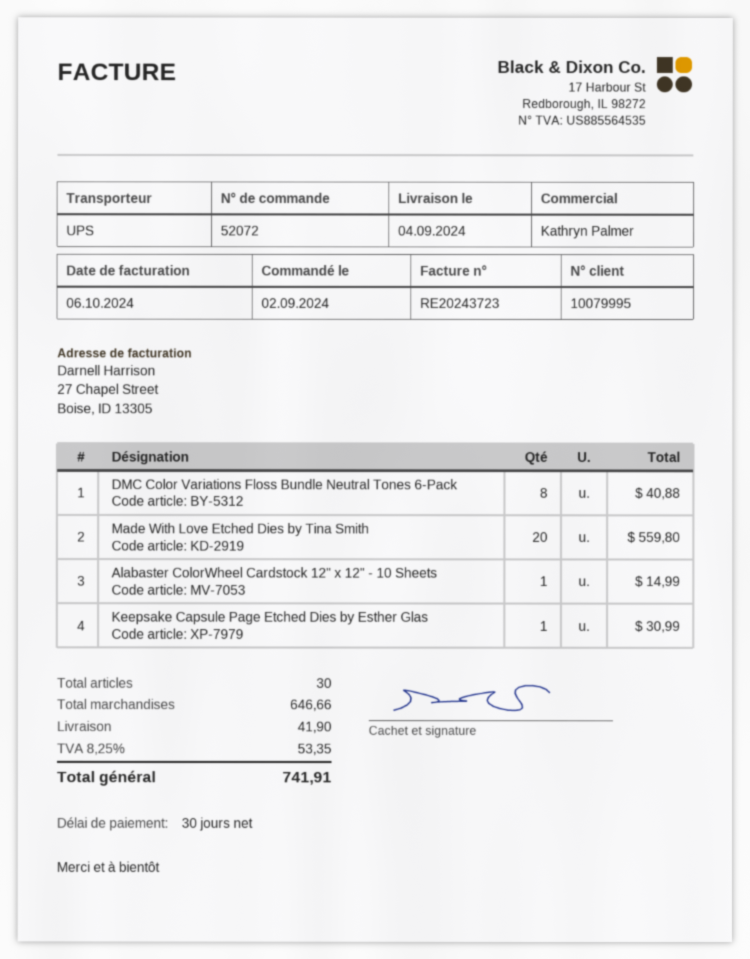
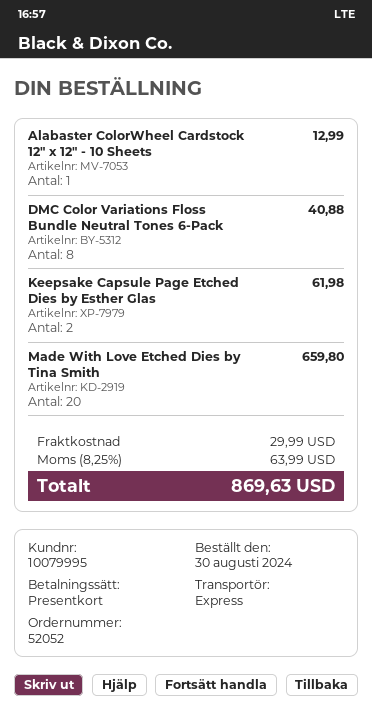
order number: 52072 -> 52052
order date: 2024-09-02 -> 2024-08-30
shipping method: UPS -> express
Made With Love Etched Dies by Tina Smith: 20 for 559.80 -> 20 for 659.80
Alabaster ColorWheel Cardstock 12" x 12" - 10 Sheets: 1 for 14.99 -> 1 for 12.99
Keepsake Capsule Page Etched Dies by Esther Glas: 1 for 30.99 -> 2 for 61.98
shipping: 41.90 -> 29.99
tax: 8.25% = 53.35 -> 8.25% = 63.99
total: 741.91 -> 869.63

